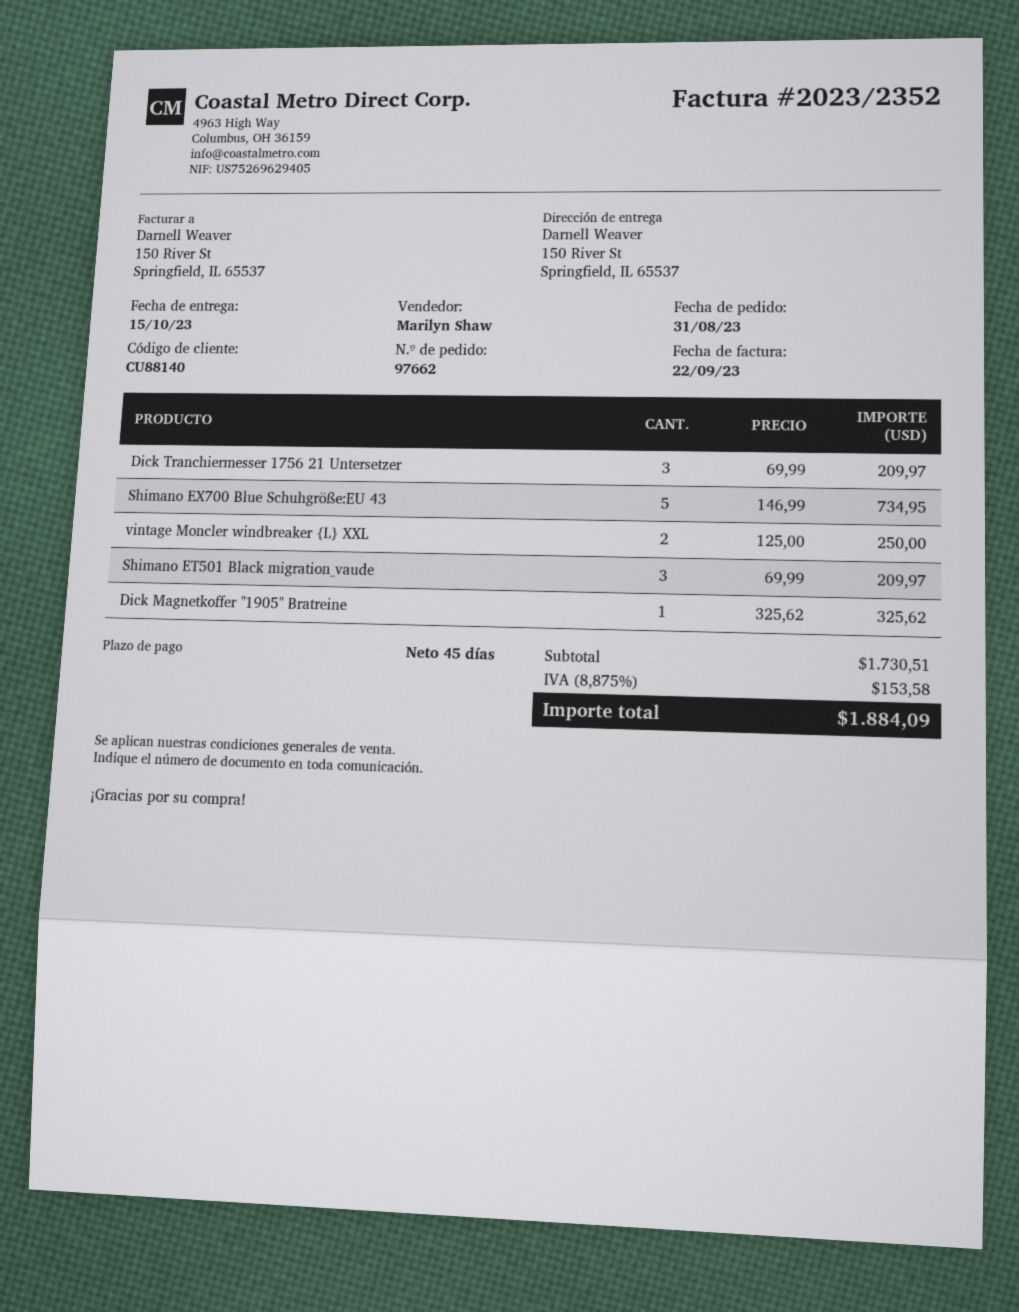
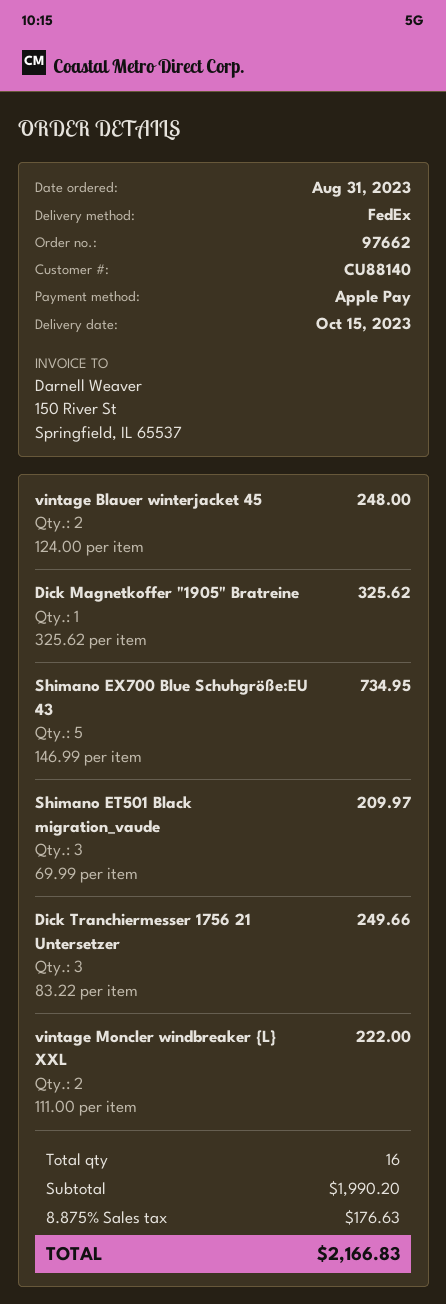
Dick Tranchiermesser 1756 21 Untersetzer: 3 x 69.99 = 209.97 -> 3 x 83.22 = 249.66
vintage Moncler windbreaker {L} XXL: 2 x 125.00 = 250.00 -> 2 x 111.00 = 222.00
vintage Blauer winterjacket 45: none -> 2 x 124.00 = 248.00
subtotal: 1730.51 -> 1990.20
tax: 8.875% = 153.58 -> 8.875% = 176.63
total: 1884.09 -> 2166.83

